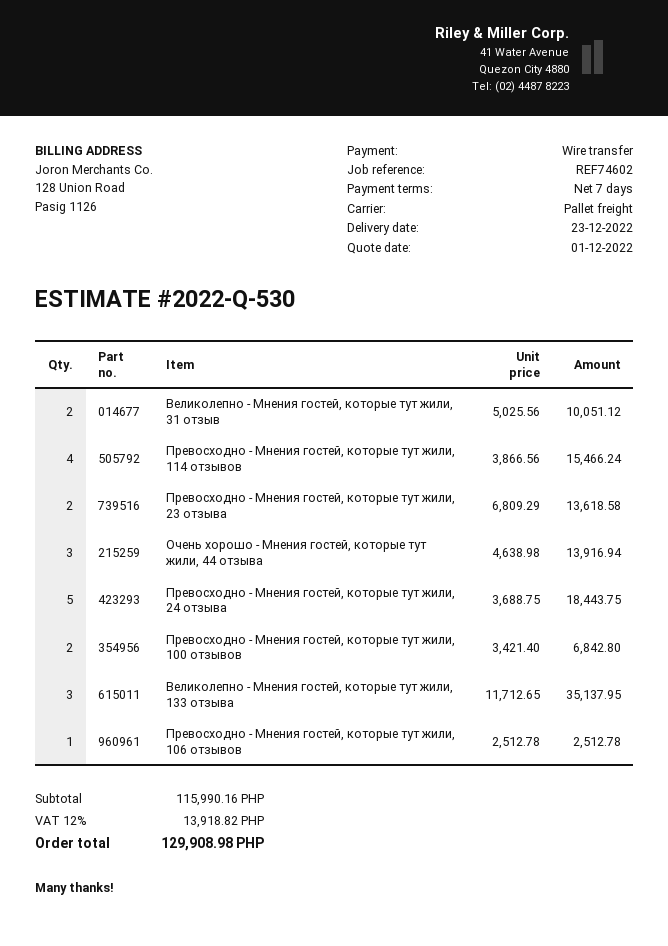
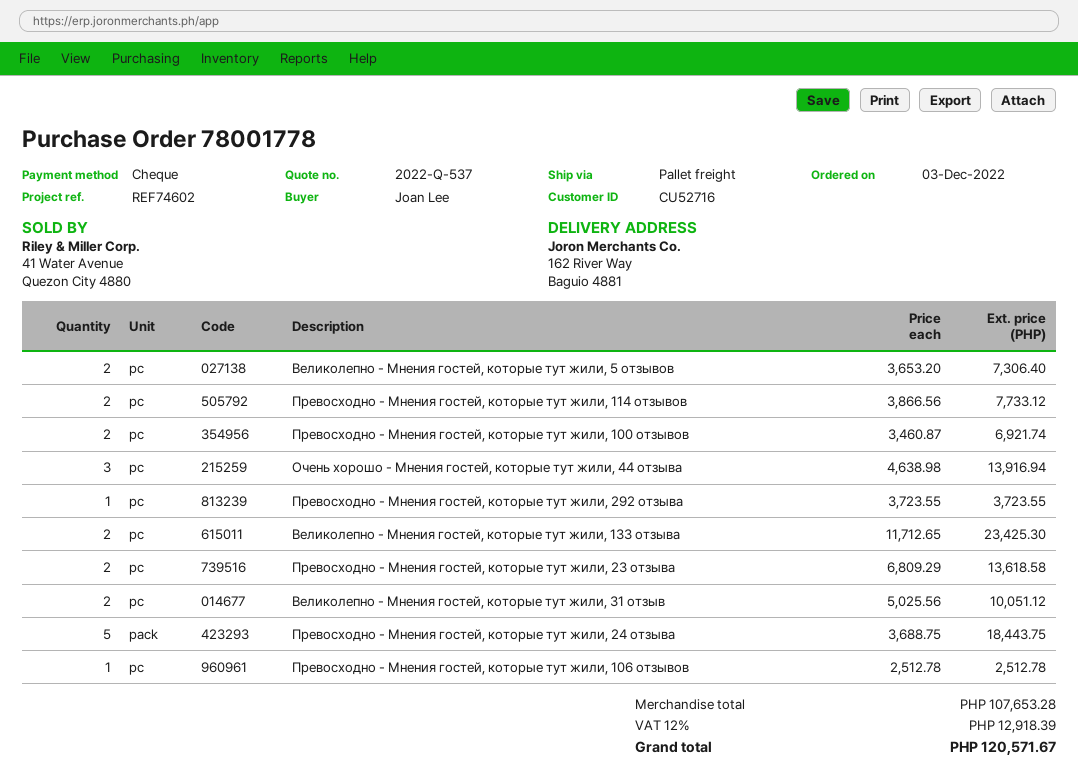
quote number: 2022-Q-530 -> 2022-Q-537
payment method: bank transfer -> cheque
Превосходно - Мнения гостей, которые тут жили, 114 отзывов: 4 x 3866.56 = 15466.24 -> 2 x 3866.56 = 7733.12
Превосходно - Мнения гостей, которые тут жили, 100 отзывов: 2 x 3421.40 = 6842.80 -> 2 x 3460.87 = 6921.74
Великолепно - Мнения гостей, которые тут жили, 133 отзыва: 3 x 11712.65 = 35137.95 -> 2 x 11712.65 = 23425.30
Великолепно - Мнения гостей, которые тут жили, 5 отзывов: none -> 2 x 3653.20 = 7306.40
Превосходно - Мнения гостей, которые тут жили, 292 отзыва: none -> 1 x 3723.55 = 3723.55
subtotal: 115990.16 -> 107653.28
tax: 12% = 13918.82 -> 12% = 12918.39
total: 129908.98 -> 120571.67

